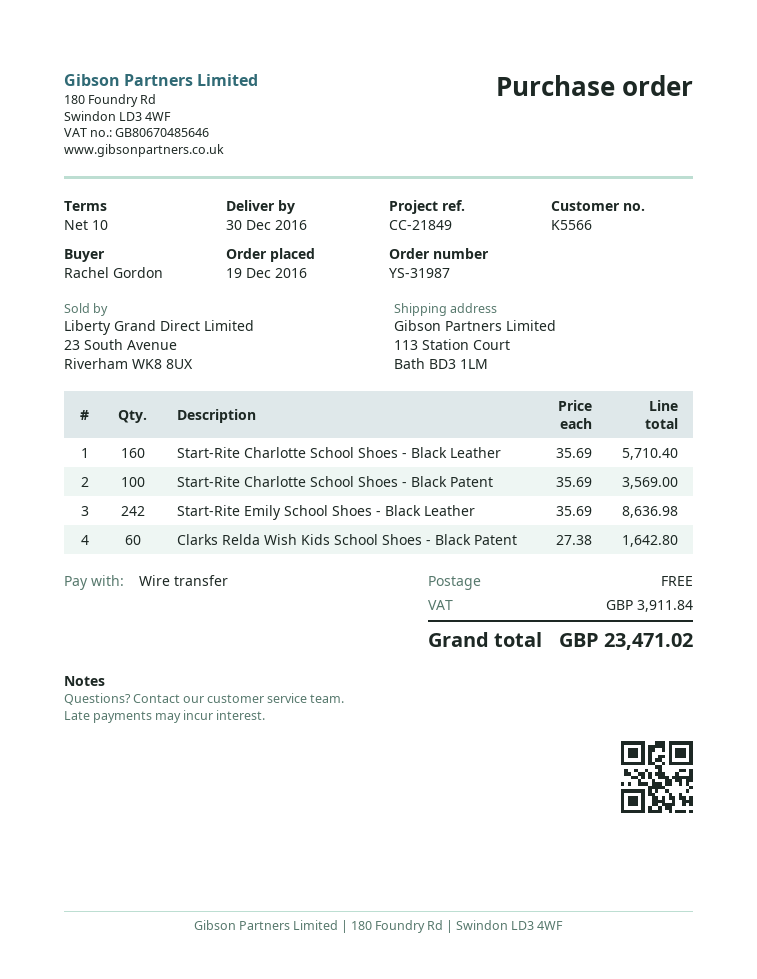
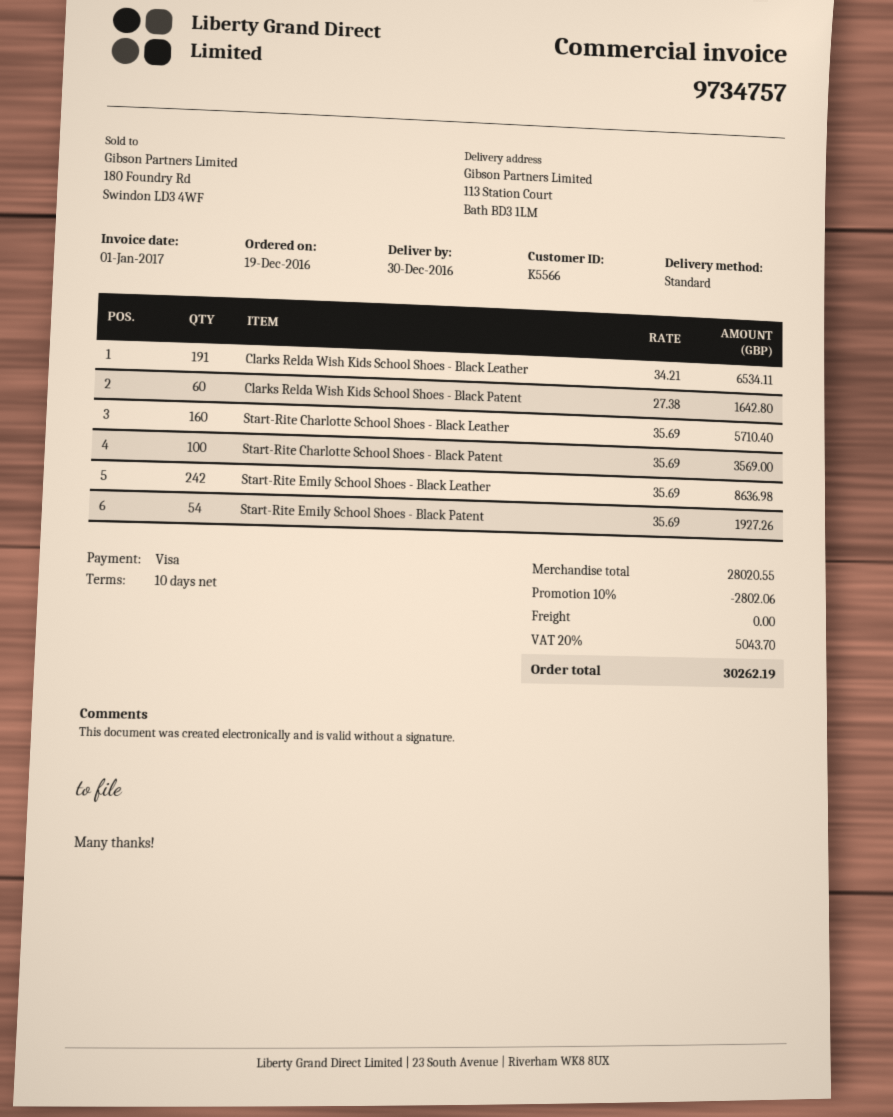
payment method: bank transfer -> Visa
Clarks Relda Wish Kids School Shoes - Black Leather: none -> 191 x 34.21 = 6534.11
Start-Rite Emily School Shoes - Black Patent: none -> 54 x 35.69 = 1927.26
discount: none -> 10% = 2802.06
tax: 3911.84 -> 5043.70
total: 23471.02 -> 30262.19

